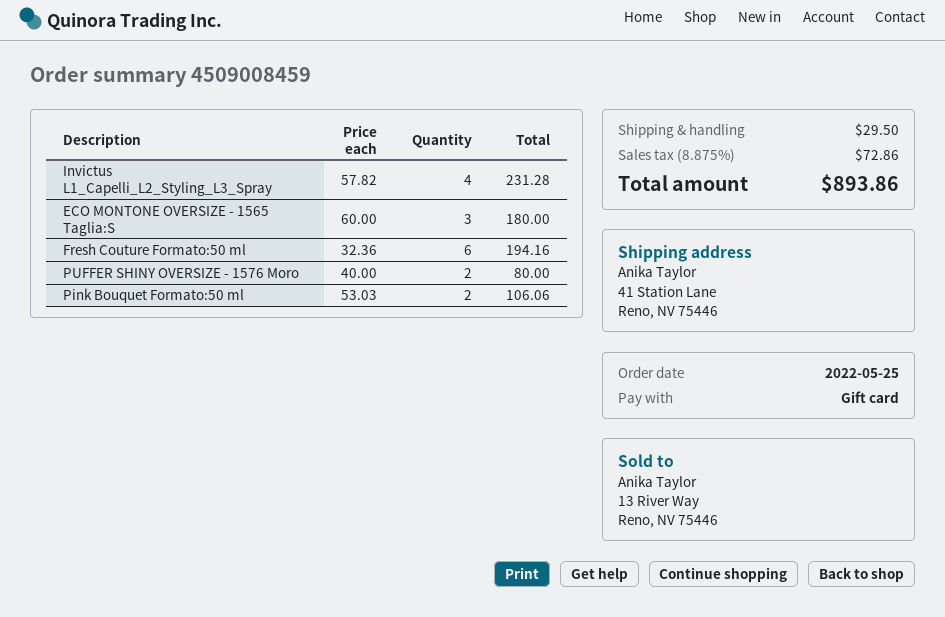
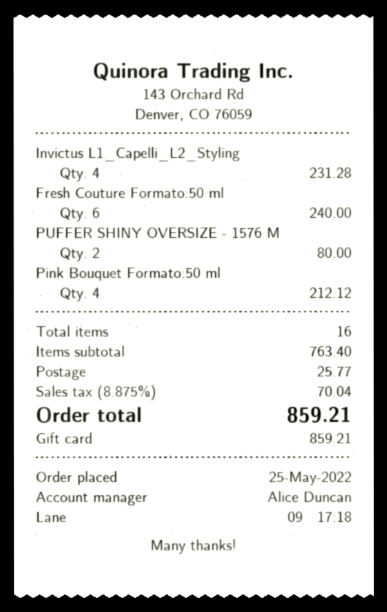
ECO MONTONE OVERSIZE - 1565 Taglia:S: 3 for 180.00 -> none
Fresh Couture Formato:50 ml: 6 for 194.16 -> 6 for 240.00
Pink Bouquet Formato:50 ml: 2 for 106.06 -> 4 for 212.12
shipping: 29.50 -> 25.77
tax: 8.875% = 72.86 -> 8.875% = 70.04
total: 893.86 -> 859.21

